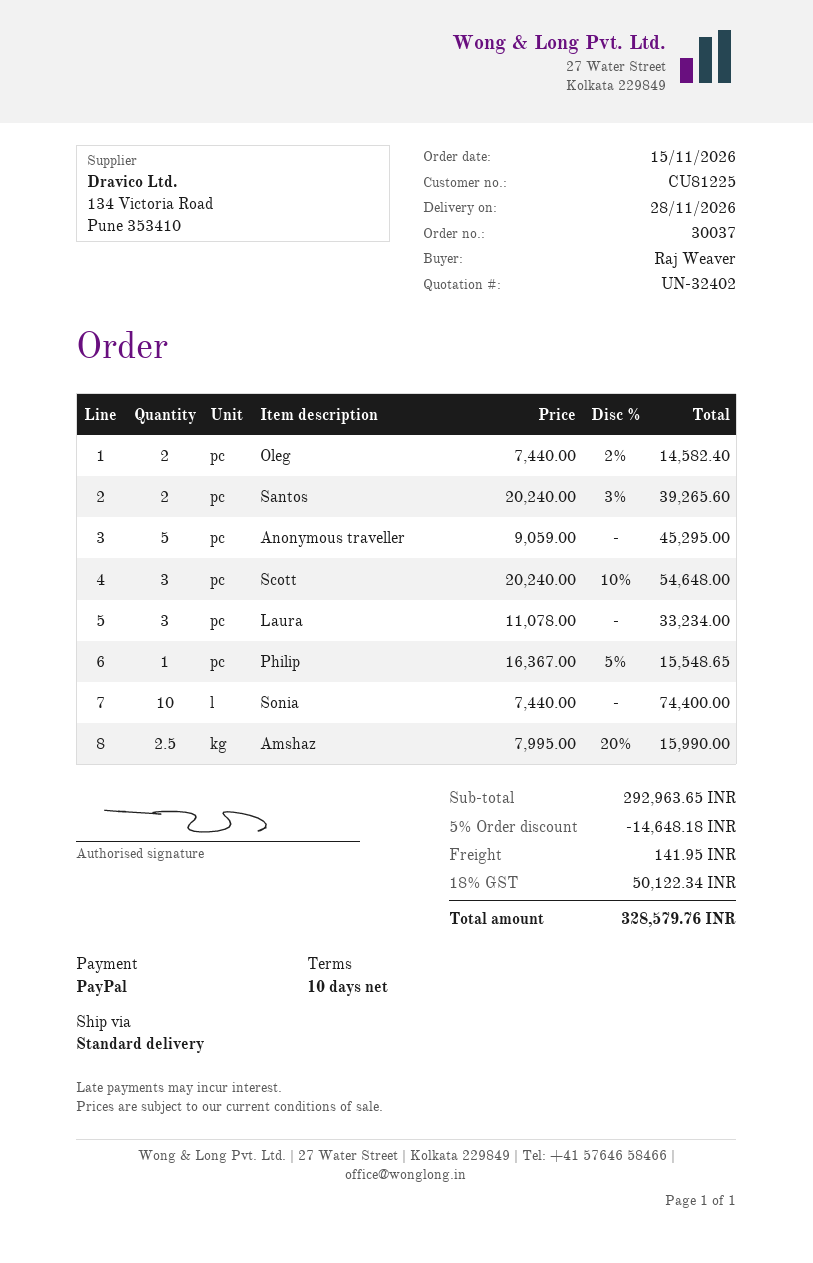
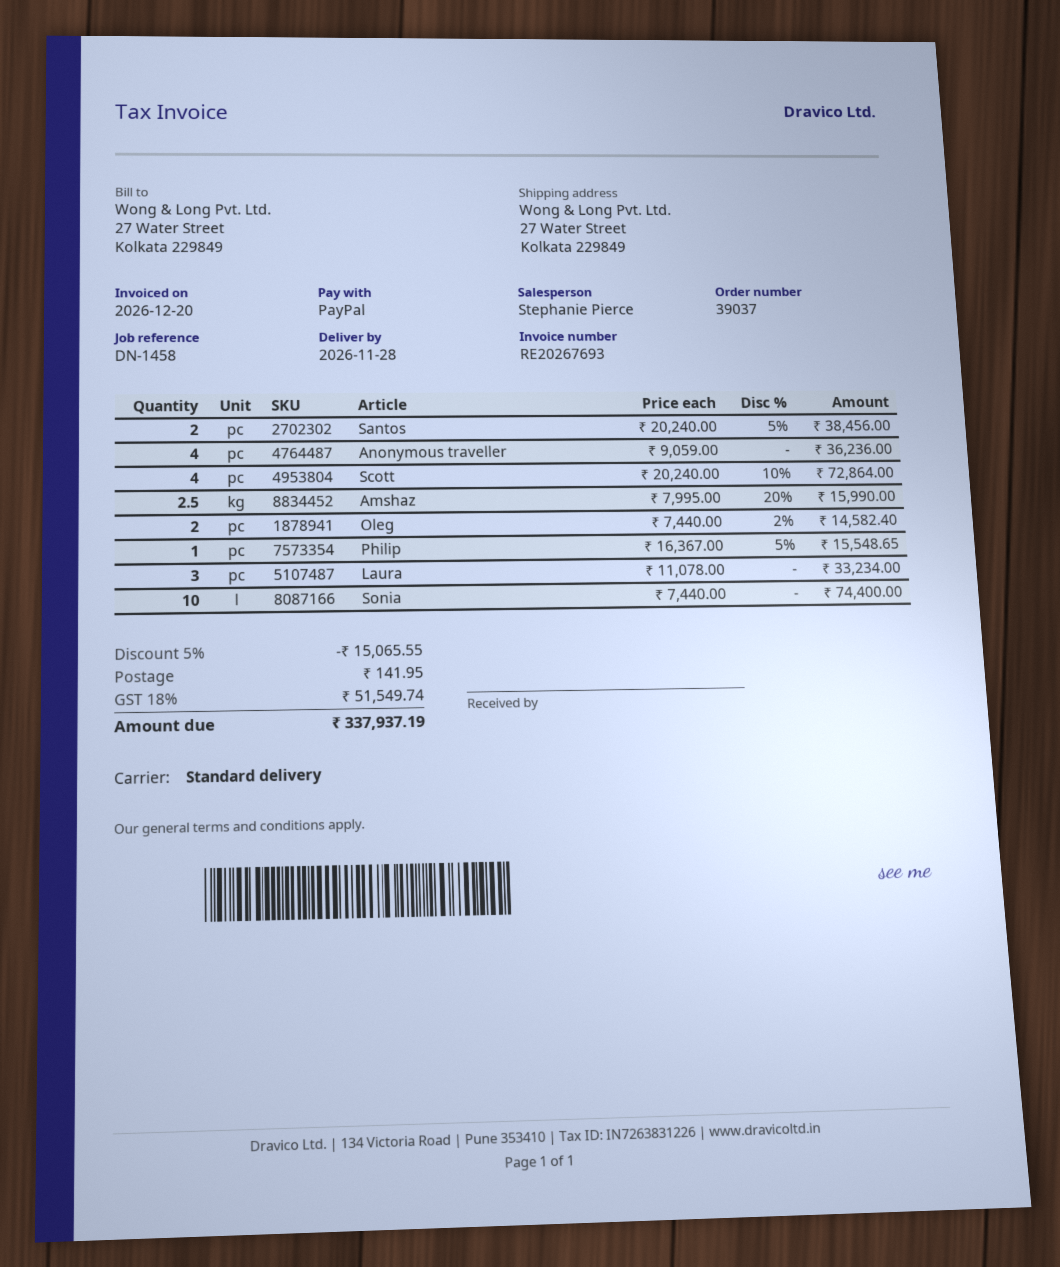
order number: 30037 -> 39037
Santos: 2 x 20240.00 - 3% = 39265.60 -> 2 x 20240.00 - 5% = 38456.00
Anonymous traveller: 5 x 9059.00 = 45295.00 -> 4 x 9059.00 = 36236.00
Scott: 3 x 20240.00 - 10% = 54648.00 -> 4 x 20240.00 - 10% = 72864.00
discount: 5% = 14648.18 -> 5% = 15065.55
tax: 18% = 50122.34 -> 18% = 51549.74
total: 328579.76 -> 337937.19

